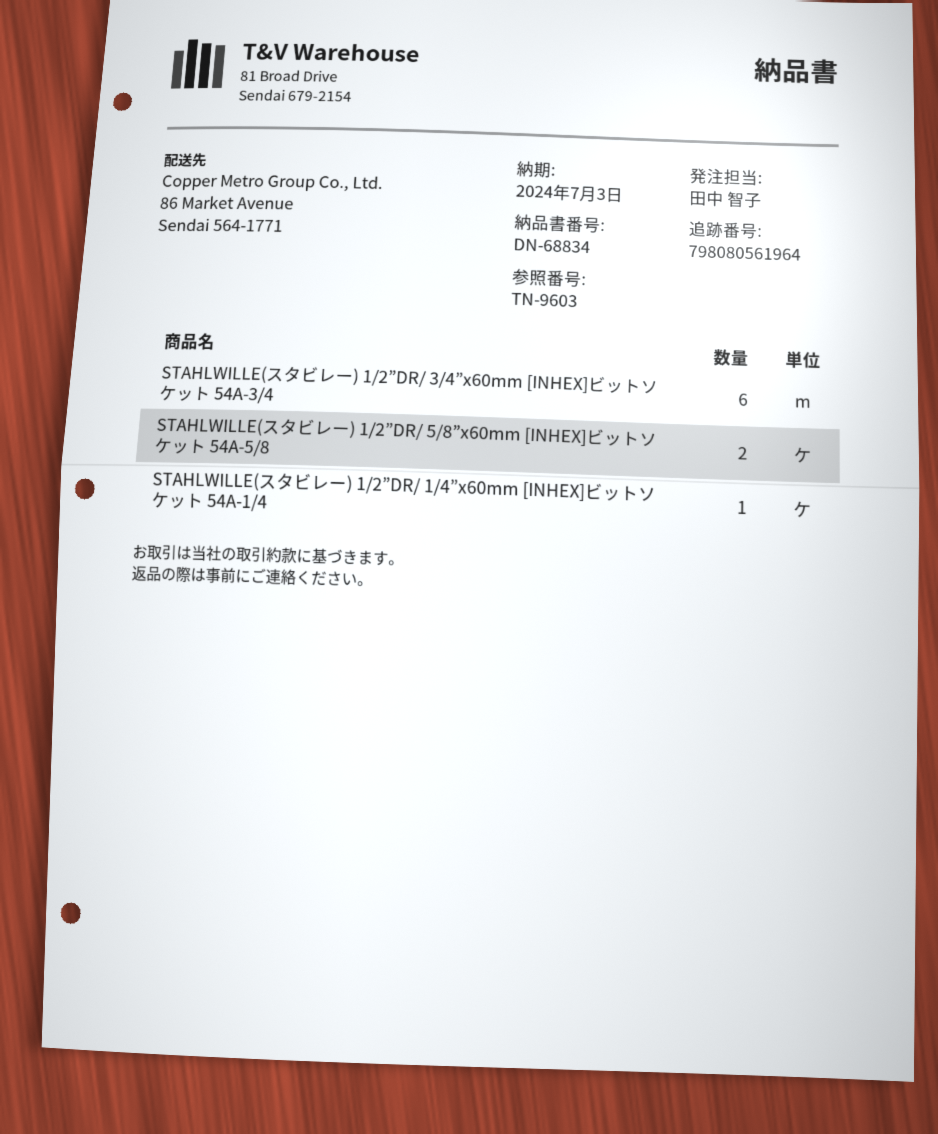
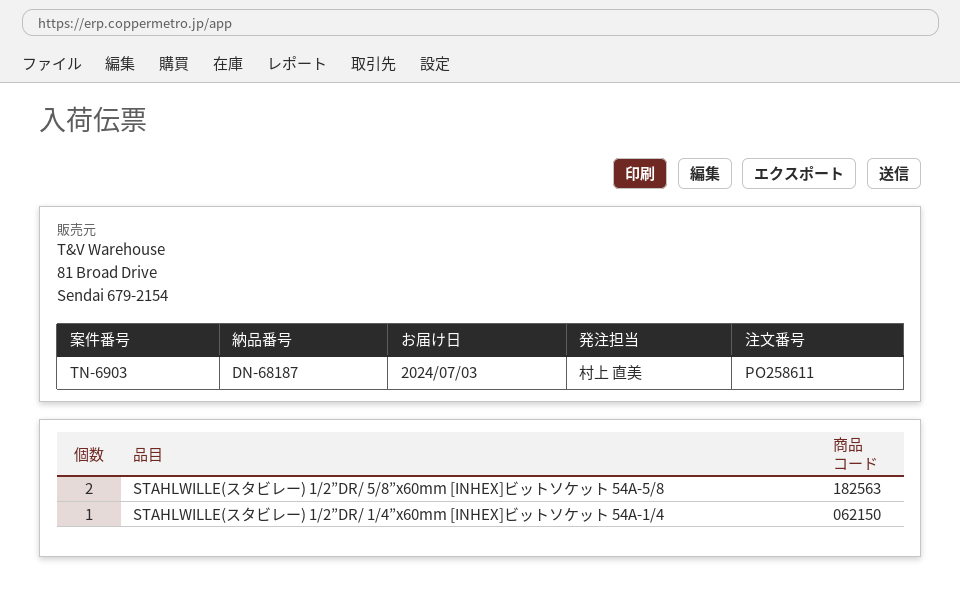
delivery note number: DN-68834 -> DN-68187
reference: TN-9603 -> TN-6903
ordered by: 田中 智子 -> 村上 直美
STAHLWILLE(スタビレー) 1/2”DR/ 3/4”x60mm [INHEX]ビットソケット 54A-3/4: 6 -> none

